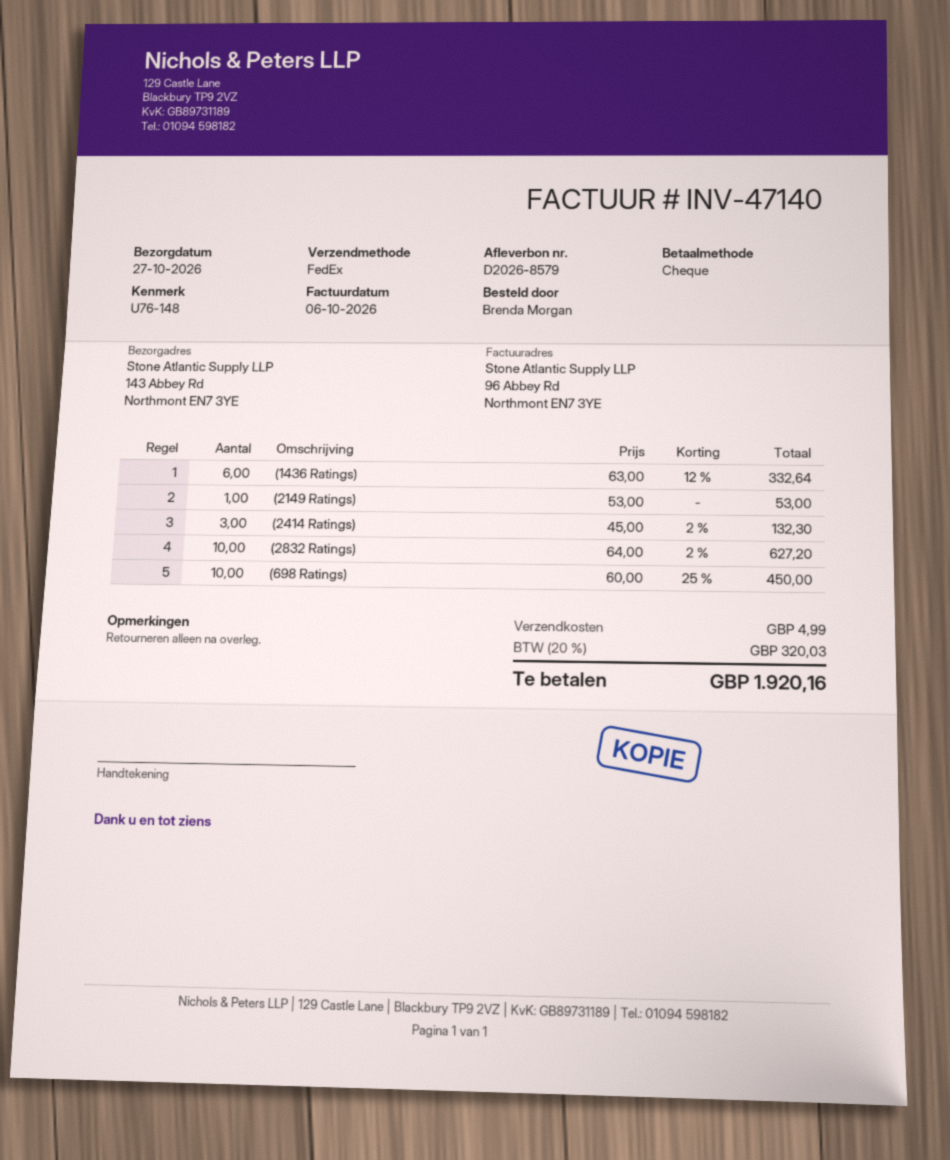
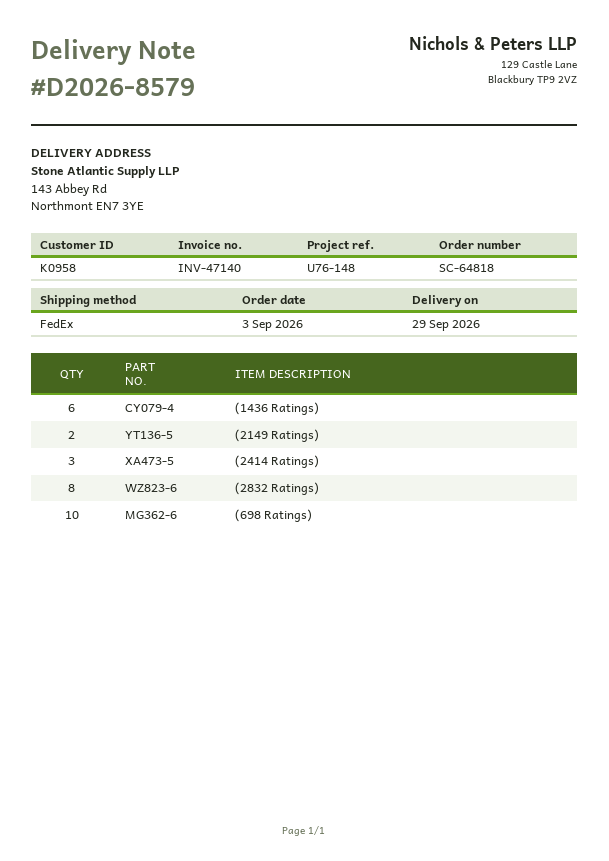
delivery date: 2026-10-27 -> 2026-09-29
(2149 Ratings): 1 -> 2
(2832 Ratings): 10 -> 8

